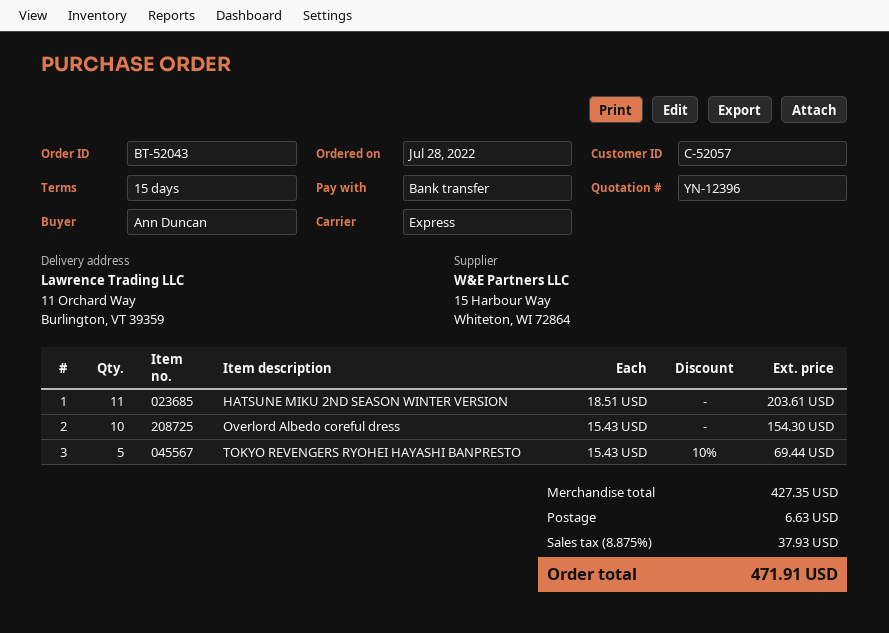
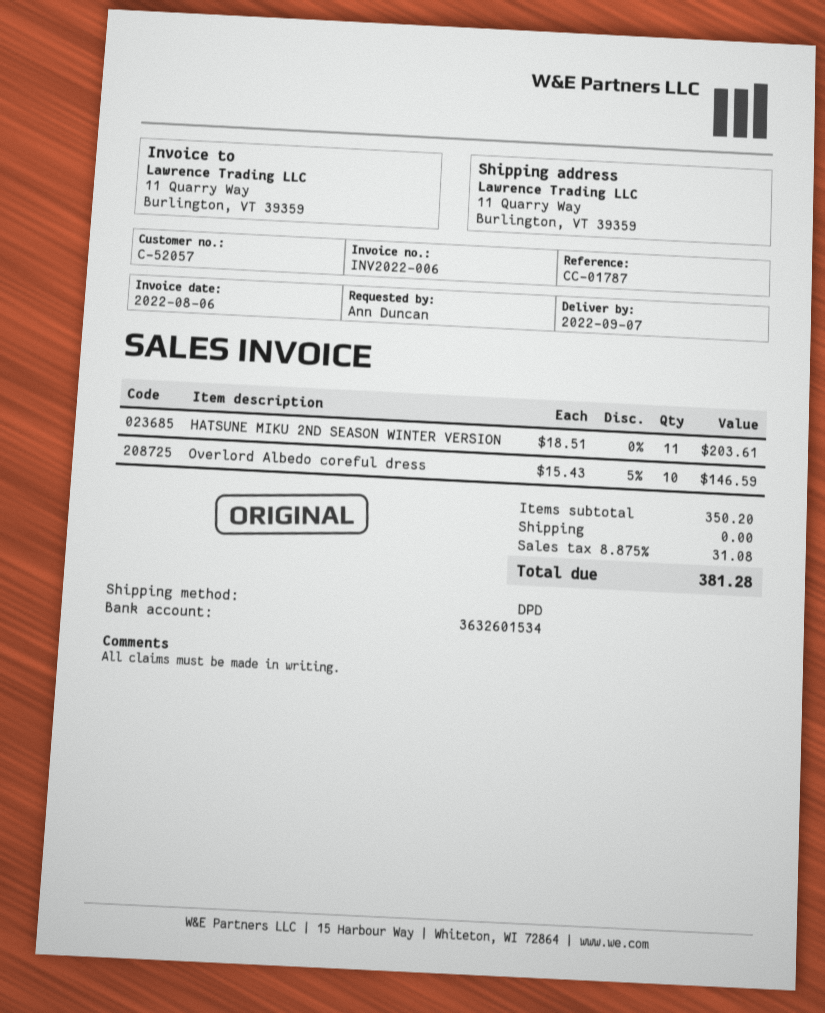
shipping method: express -> DPD
ship to: 11 Orchard Way, Burlington, VT 39359 -> 11 Quarry Way, Burlington, VT 39359
Overlord Albedo coreful dress: 10 x 15.43 = 154.30 -> 10 x 15.43 - 5% = 146.59
TOKYO REVENGERS RYOHEI HAYASHI BANPRESTO: 5 x 15.43 - 10% = 69.44 -> none
subtotal: 427.35 -> 350.20
shipping: 6.63 -> 0.00
tax: 8.875% = 37.93 -> 8.875% = 31.08
total: 471.91 -> 381.28

